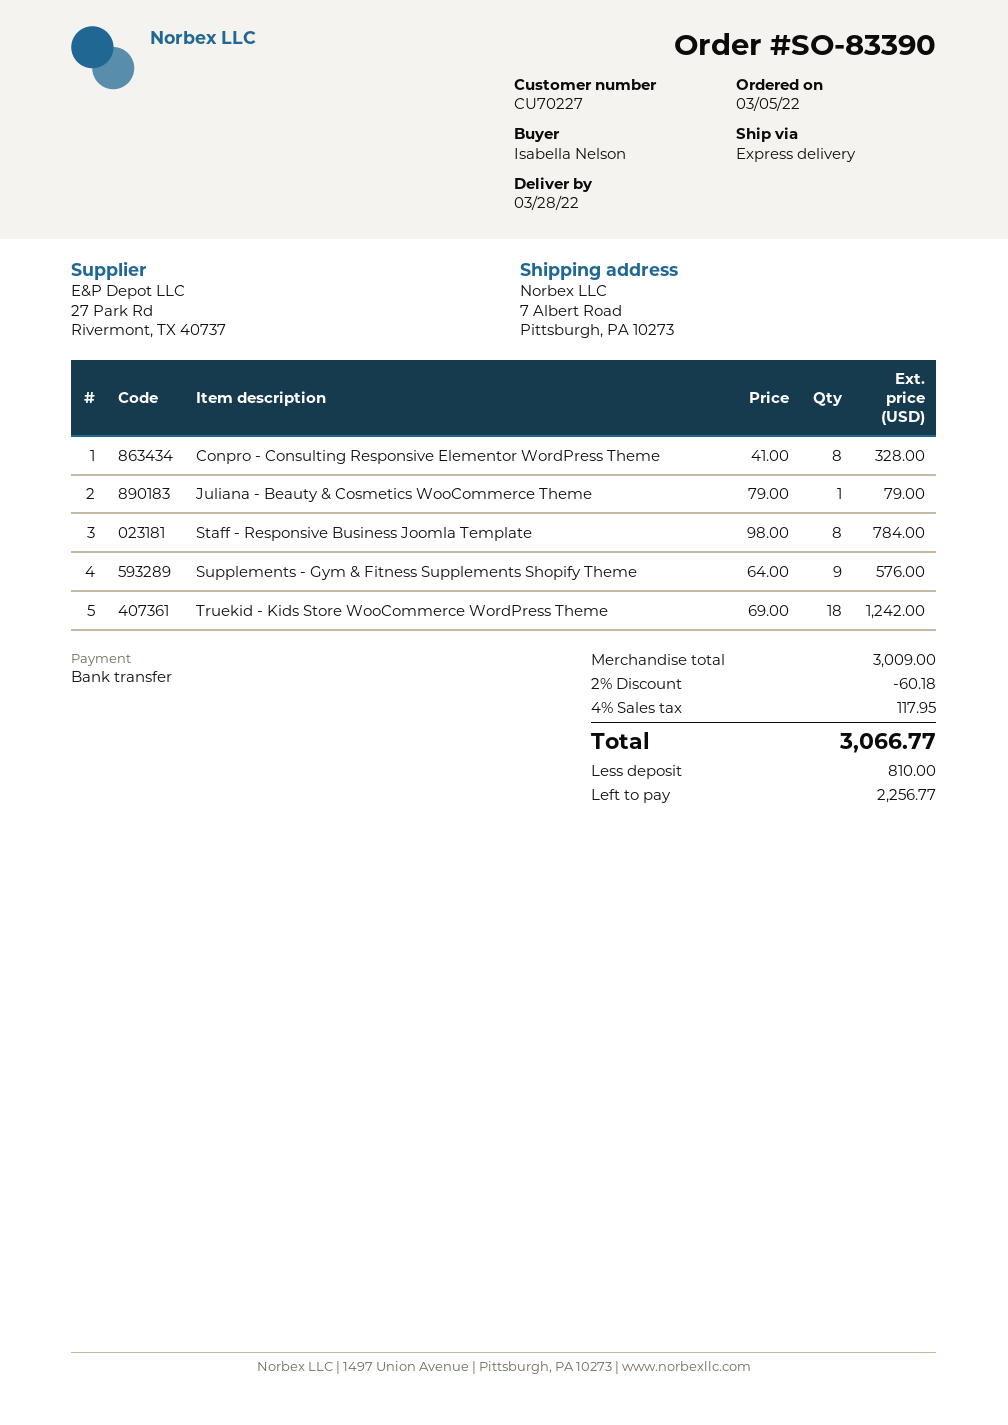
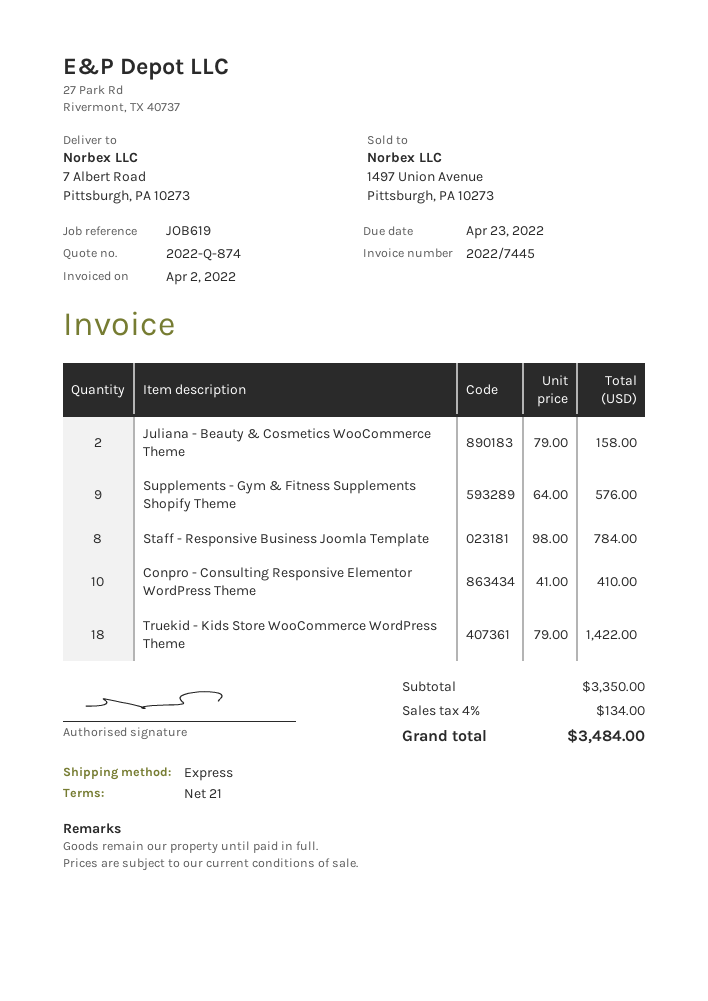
Conpro - Consulting Responsive Elementor WordPress Theme: 8 x 41.00 = 328.00 -> 10 x 41.00 = 410.00
Juliana - Beauty & Cosmetics WooCommerce Theme: 1 x 79.00 = 79.00 -> 2 x 79.00 = 158.00
Truekid - Kids Store WooCommerce WordPress Theme: 18 x 69.00 = 1242.00 -> 18 x 79.00 = 1422.00
subtotal: 3009.00 -> 3350.00
discount: 2% = 60.18 -> none
tax: 4% = 117.95 -> 4% = 134.00
total: 3066.77 -> 3484.00

